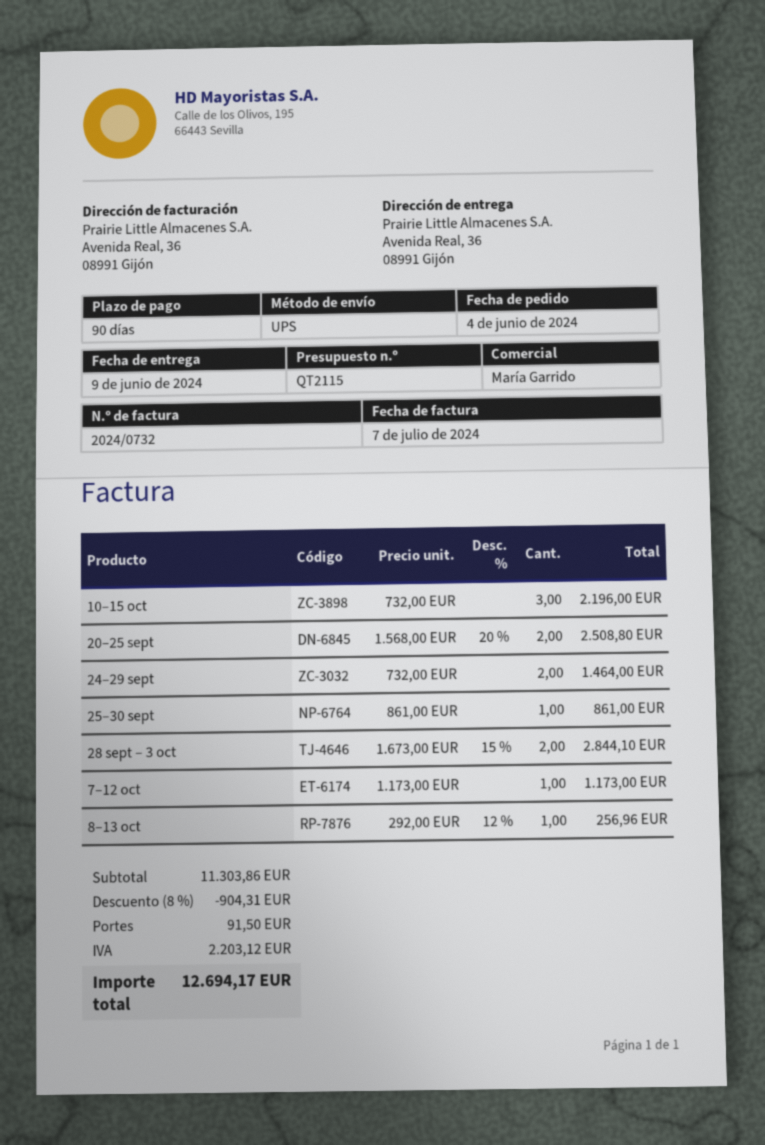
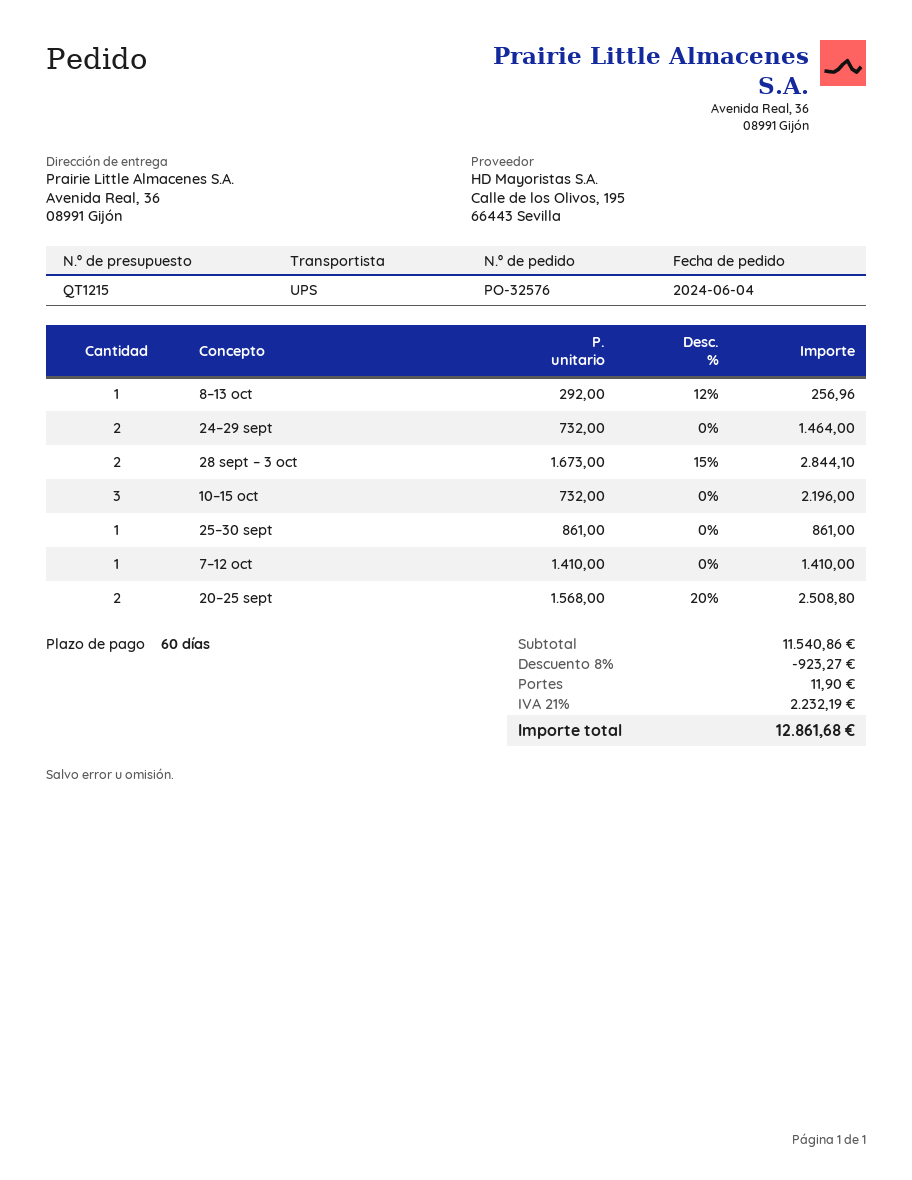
quote number: QT2115 -> QT1215
payment terms: 90 days -> 60 days
7–12 oct: 1 x 1173.00 = 1173.00 -> 1 x 1410.00 = 1410.00
subtotal: 11303.86 -> 11540.86
discount: 8% = 904.31 -> 8% = 923.27
shipping: 91.50 -> 11.90
tax: 2203.12 -> 2232.19
total: 12694.17 -> 12861.68

